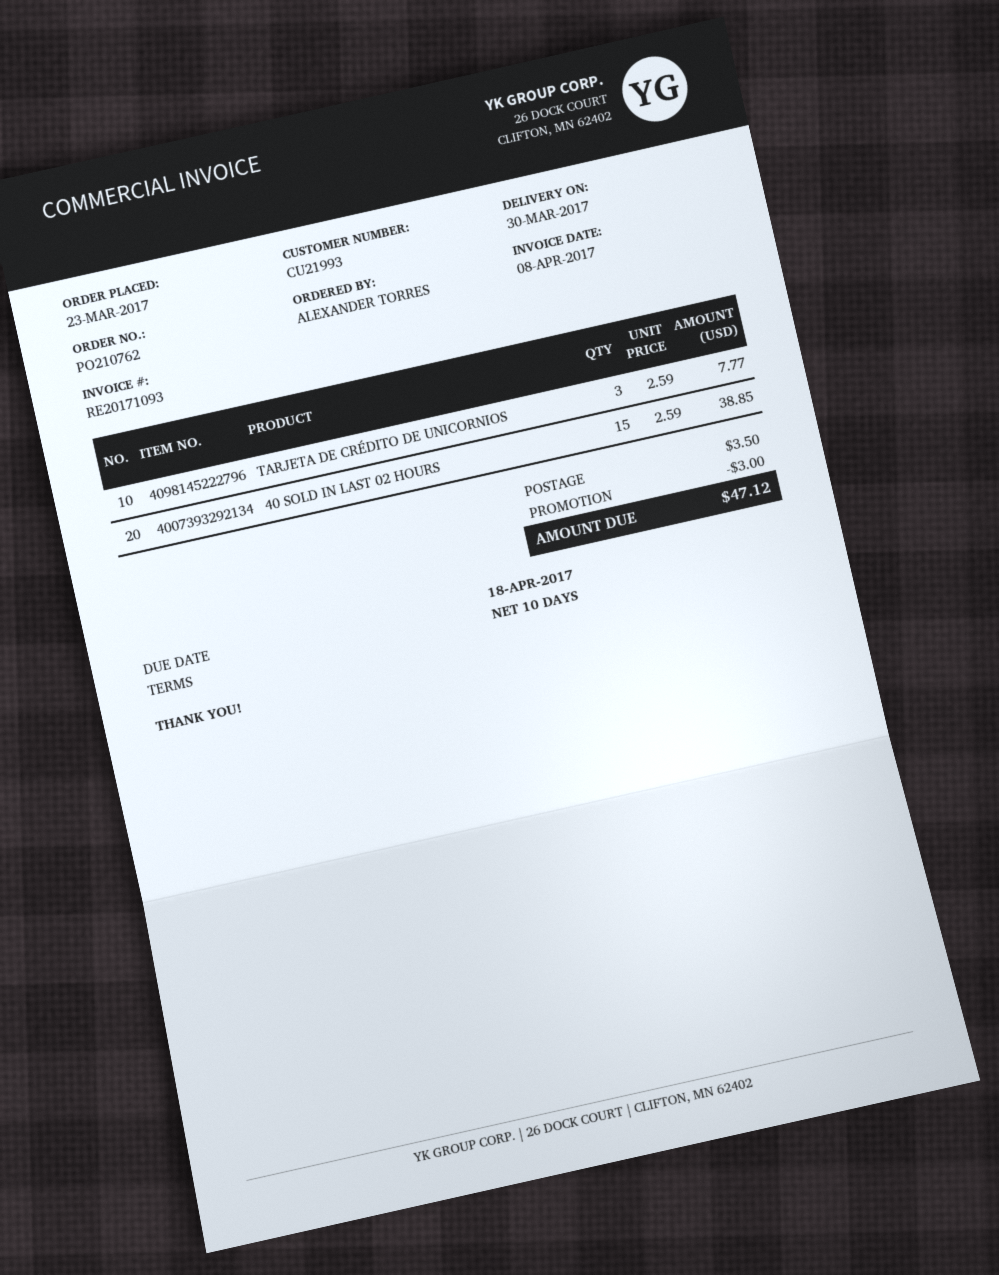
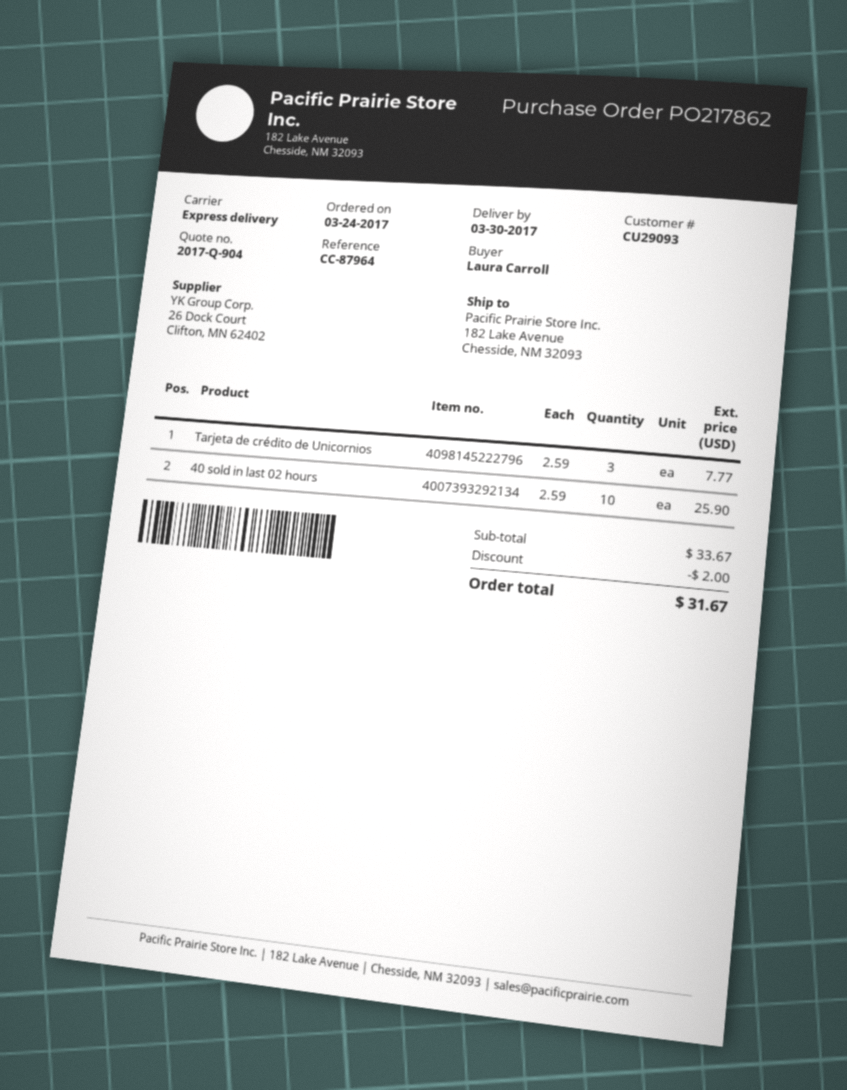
order number: PO210762 -> PO217862
order date: 2017-03-23 -> 2017-03-24
customer number: CU21993 -> CU29093
ordered by: ALEXANDER TORRES -> Laura Carroll
40 SOLD IN LAST 02 HOURS: 15 x 2.59 = 38.85 -> 10 x 2.59 = 25.90
discount: 3.00 -> 2.00
shipping: 3.50 -> none
total: 47.12 -> 31.67

